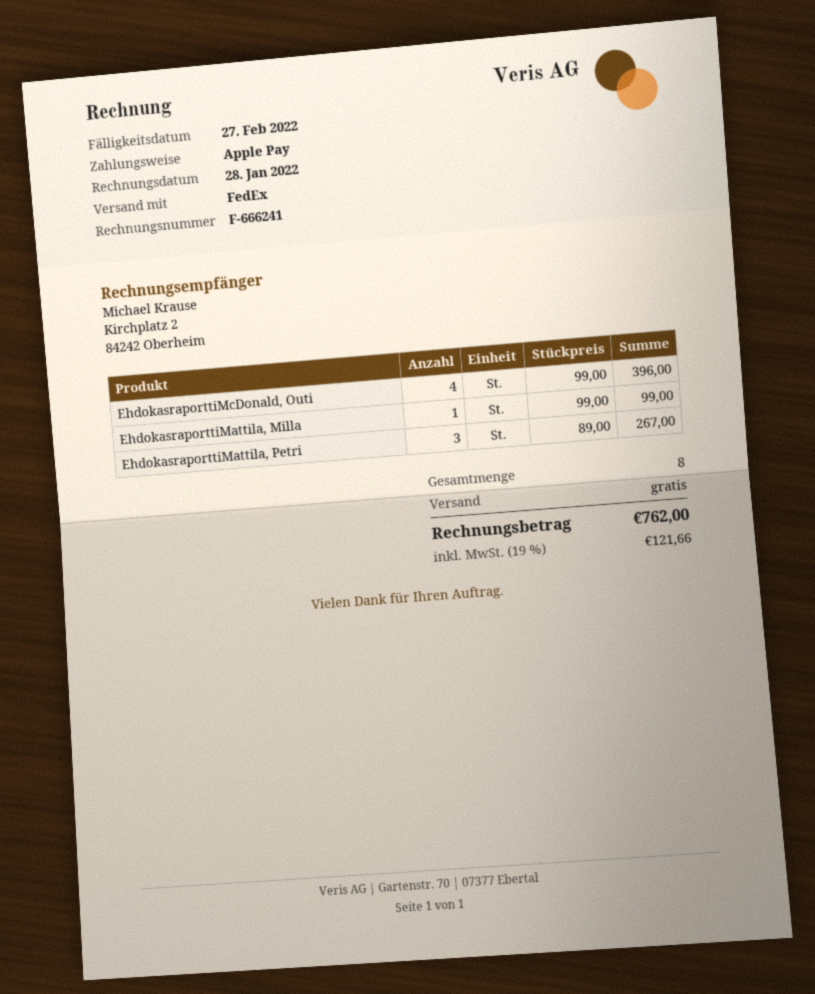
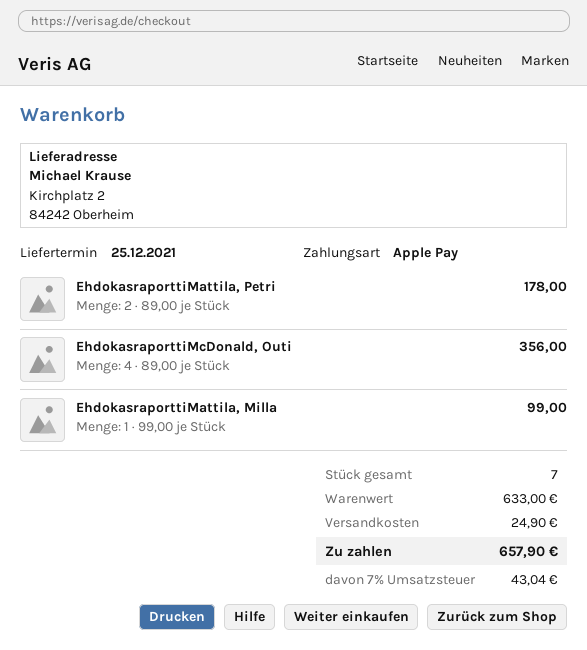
EhdokasraporttiMcDonald, Outi: 4 x 99.00 = 396.00 -> 4 x 89.00 = 356.00
EhdokasraporttiMattila, Petri: 3 x 89.00 = 267.00 -> 2 x 89.00 = 178.00
total quantity: 8 -> 7
shipping: 0.00 -> 24.90
tax: 19% = 121.66 -> 7% = 43.04
total: 762.00 -> 657.90

